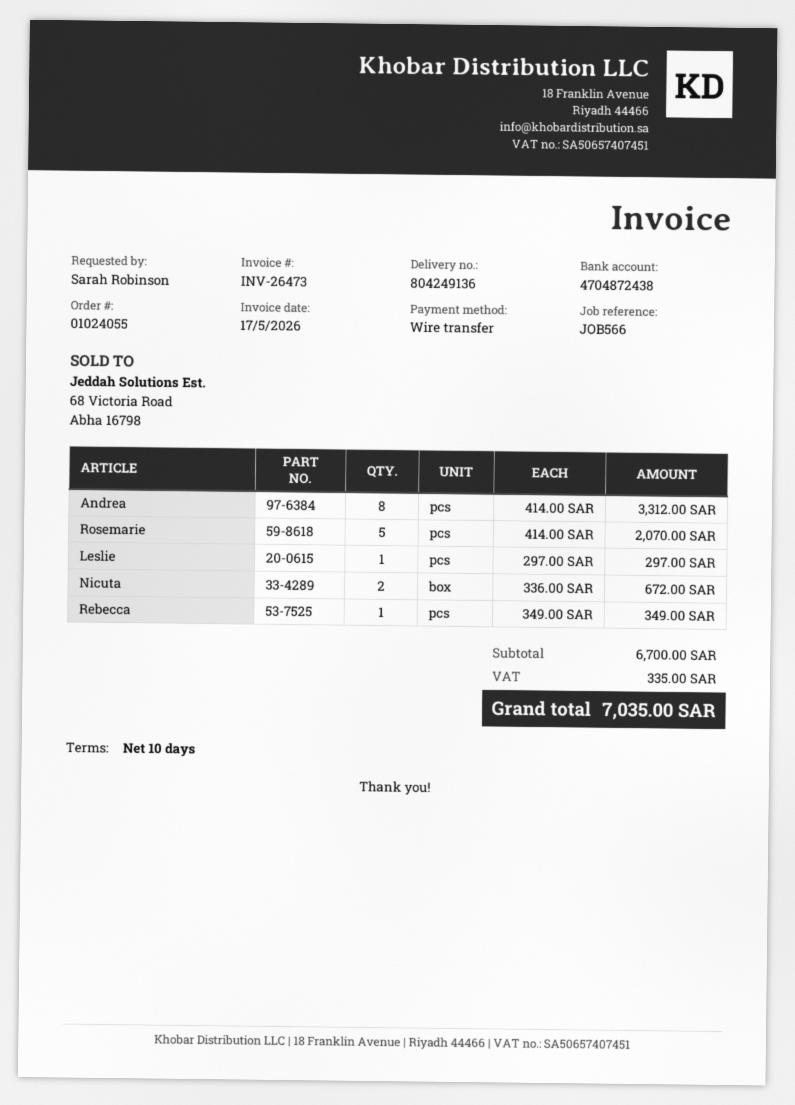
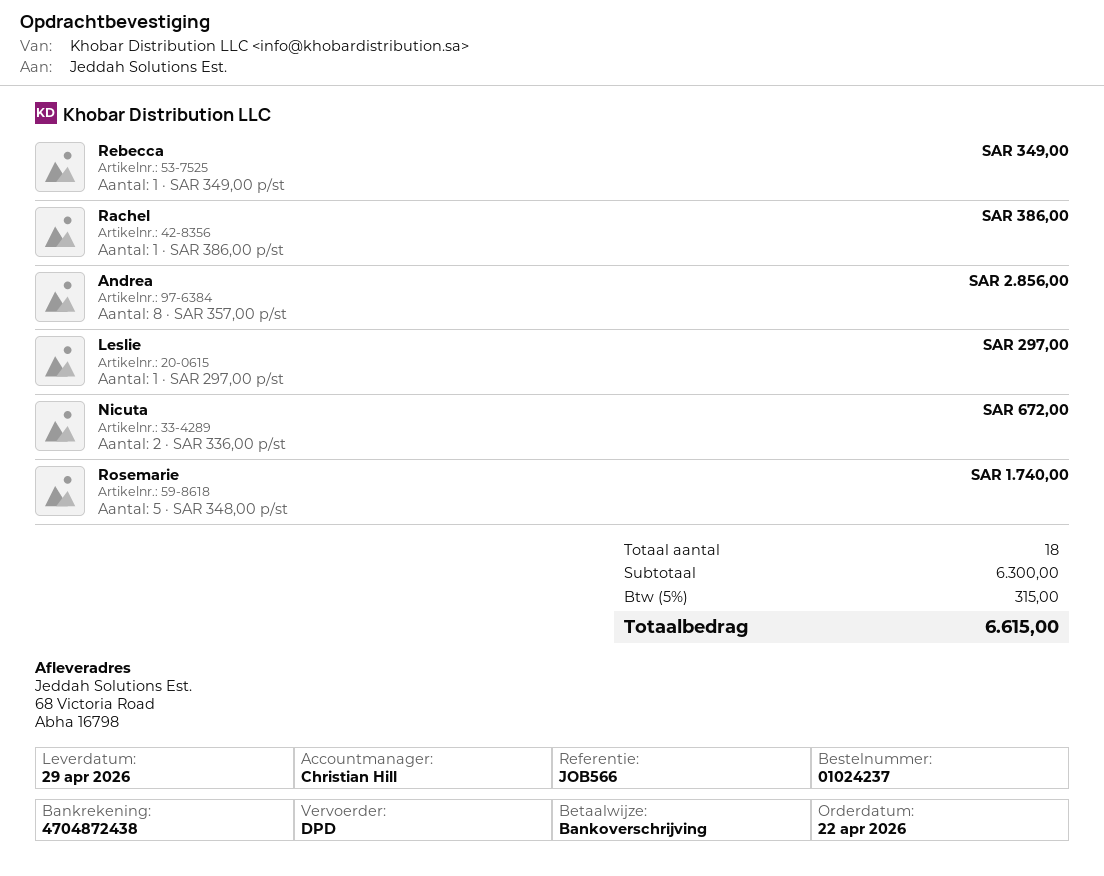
order number: 01024055 -> 01024237
Andrea: 8 x 414.00 = 3312.00 -> 8 x 357.00 = 2856.00
Rosemarie: 5 x 414.00 = 2070.00 -> 5 x 348.00 = 1740.00
Rachel: none -> 1 x 386.00 = 386.00
subtotal: 6700.00 -> 6300.00
tax: 335.00 -> 315.00
total: 7035.00 -> 6615.00

